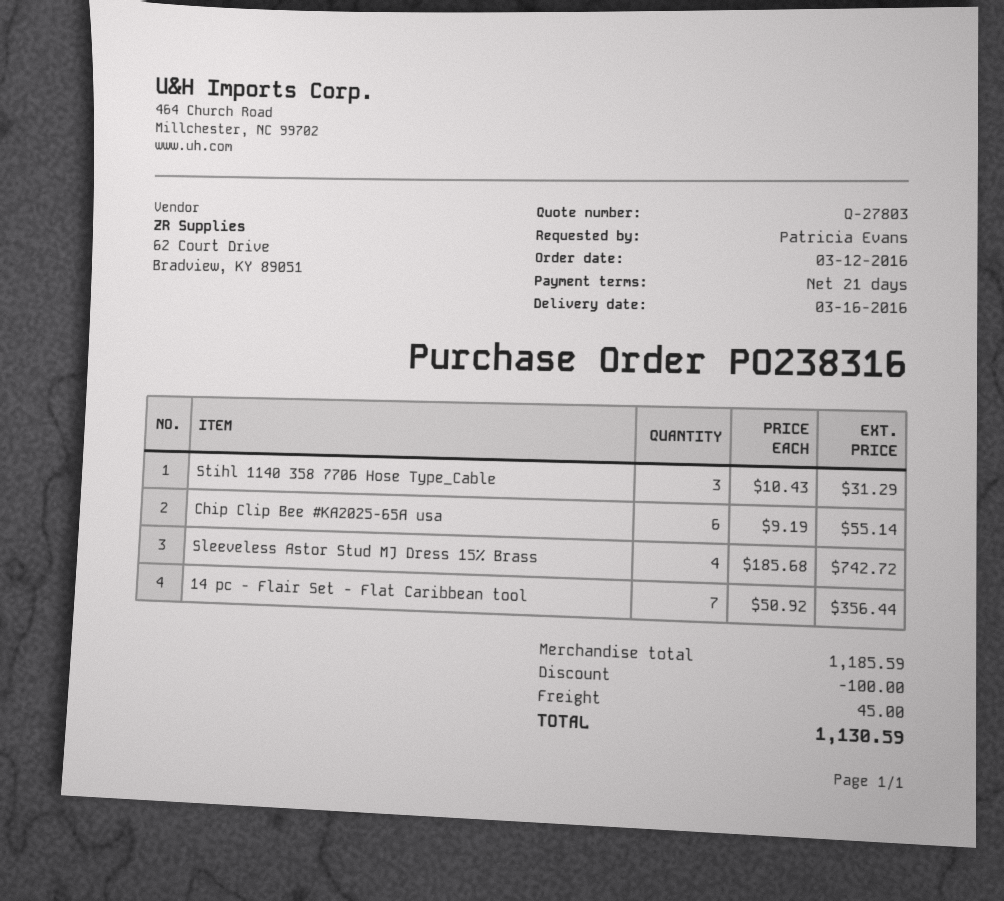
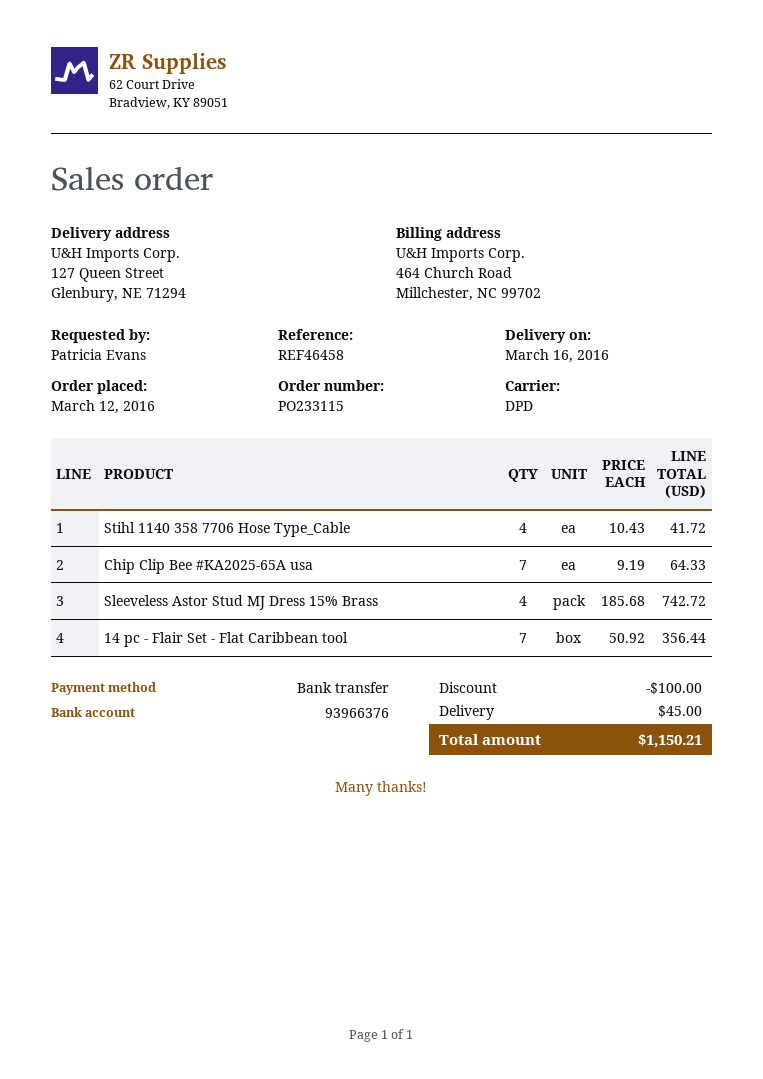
order number: PO238316 -> PO233115
Stihl 1140 358 7706 Hose Type_Cable: 3 x 10.43 = 31.29 -> 4 x 10.43 = 41.72
Chip Clip Bee #KA2025-65A usa: 6 x 9.19 = 55.14 -> 7 x 9.19 = 64.33
total: 1130.59 -> 1150.21

